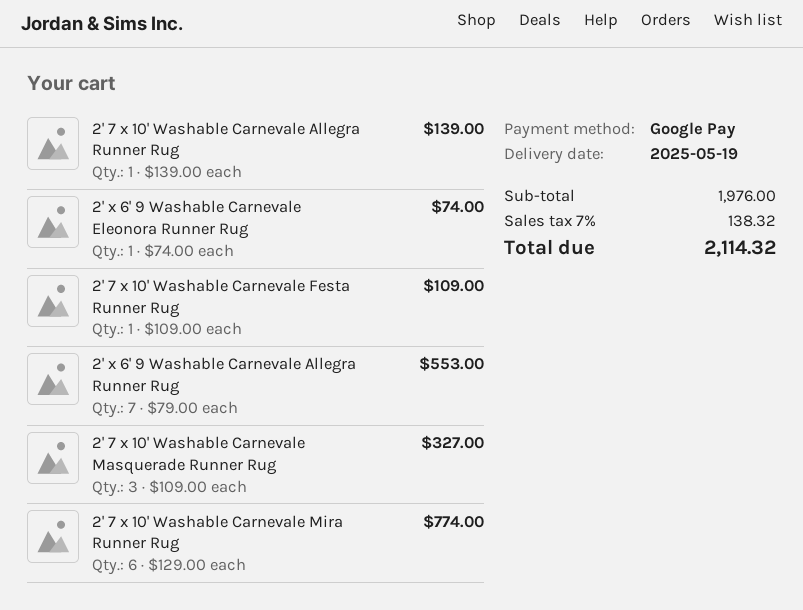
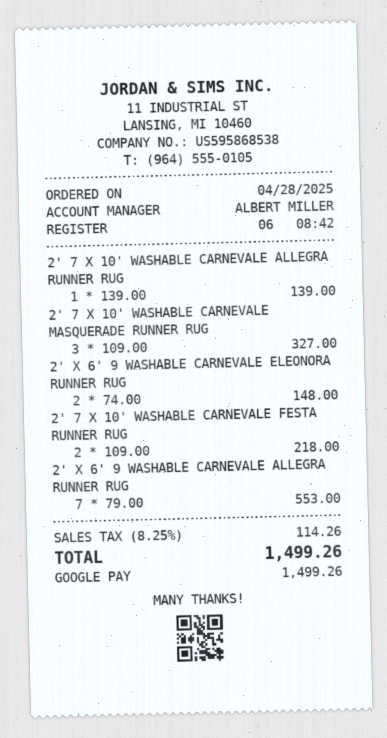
2' x 6' 9 Washable Carnevale Eleonora Runner Rug: 1 x 74.00 = 74.00 -> 2 x 74.00 = 148.00
2' 7 x 10' Washable Carnevale Festa Runner Rug: 1 x 109.00 = 109.00 -> 2 x 109.00 = 218.00
2' 7 x 10' Washable Carnevale Mira Runner Rug: 6 x 129.00 = 774.00 -> none
tax: 7% = 138.32 -> 8.25% = 114.26
total: 2114.32 -> 1499.26

